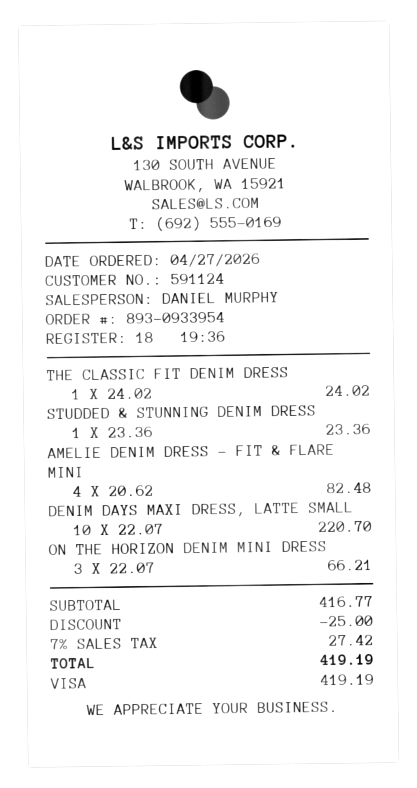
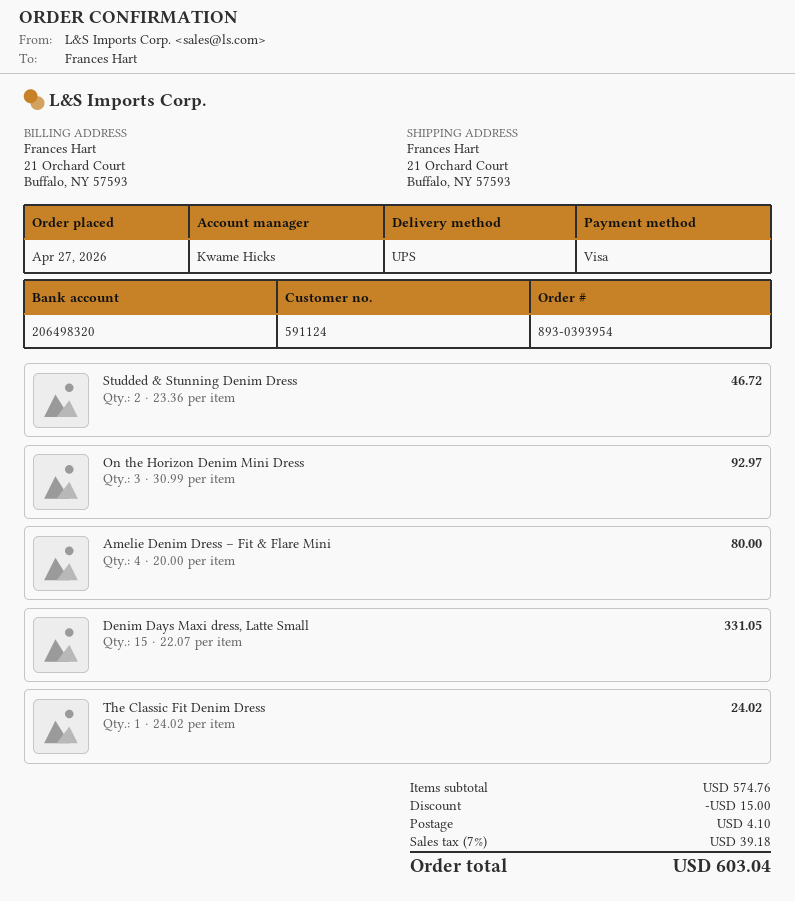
order number: 893-0933954 -> 893-0393954
sales rep: DANIEL MURPHY -> Kwame Hicks
STUDDED & STUNNING DENIM DRESS: 1 x 23.36 = 23.36 -> 2 x 23.36 = 46.72
AMELIE DENIM DRESS – FIT & FLARE MINI: 4 x 20.62 = 82.48 -> 4 x 20.00 = 80.00
DENIM DAYS MAXI DRESS, LATTE SMALL: 10 x 22.07 = 220.70 -> 15 x 22.07 = 331.05
ON THE HORIZON DENIM MINI DRESS: 3 x 22.07 = 66.21 -> 3 x 30.99 = 92.97
subtotal: 416.77 -> 574.76
discount: 25.00 -> 15.00
shipping: none -> 4.10
tax: 7% = 27.42 -> 7% = 39.18
total: 419.19 -> 603.04

